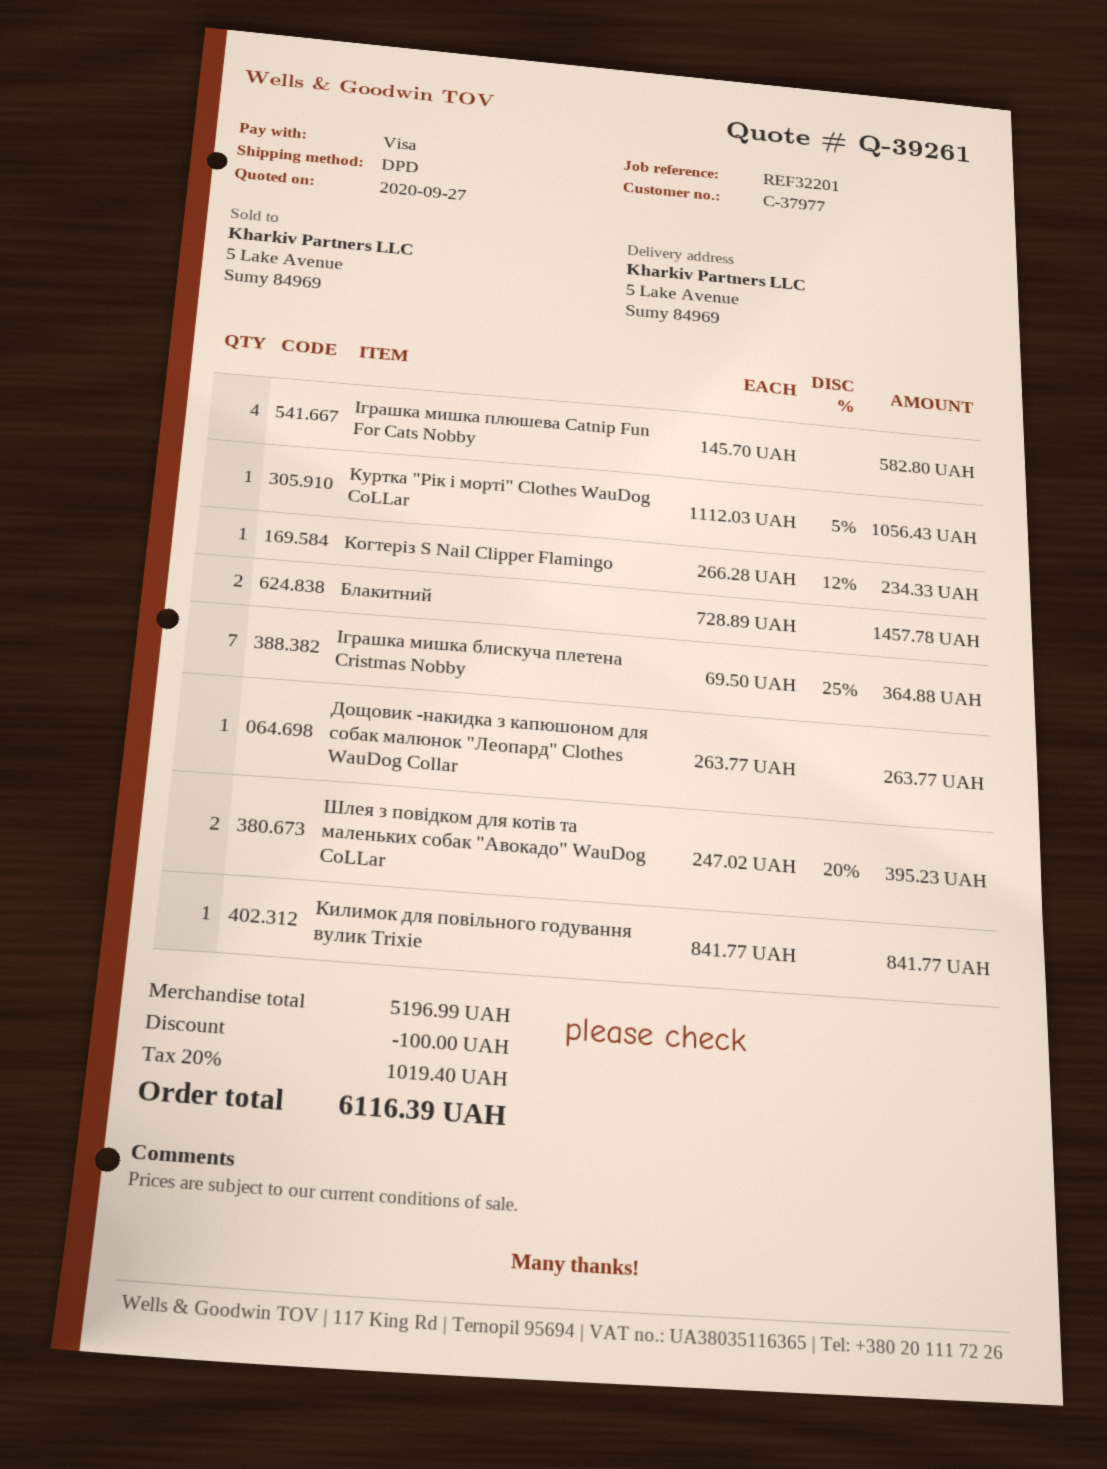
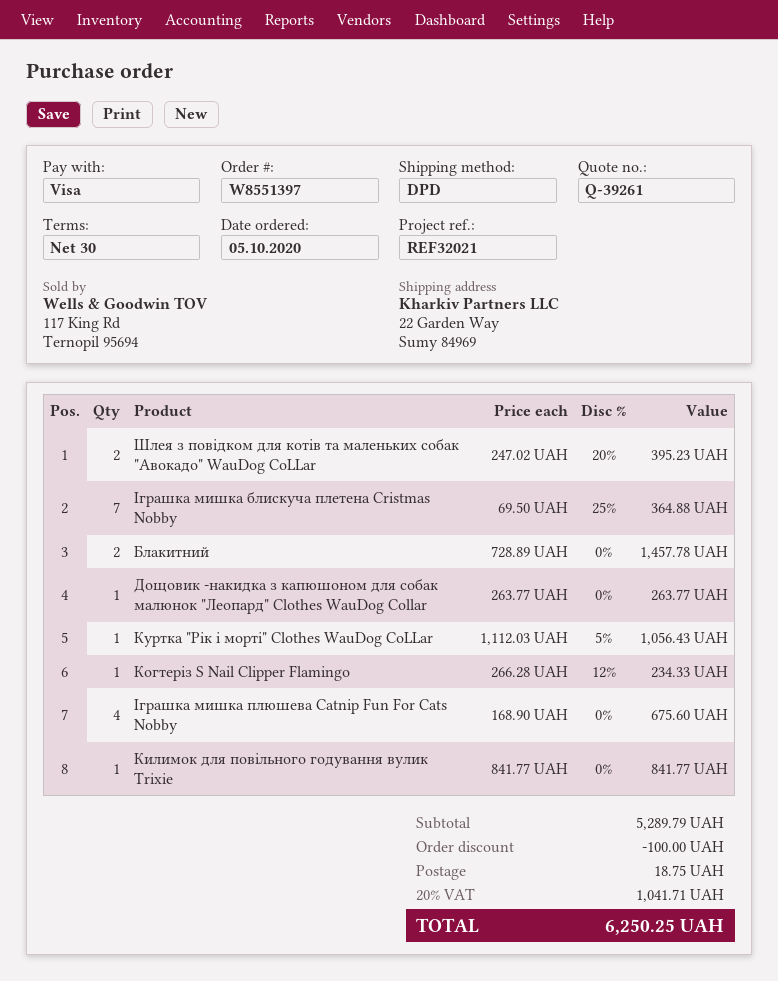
reference: REF32201 -> REF32021
ship to: 5 Lake Avenue, Sumy 84969 -> 22 Garden Way, Sumy 84969
Іграшка мишка плюшева Catnip Fun For Cats Nobby: 4 x 145.70 = 582.80 -> 4 x 168.90 = 675.60
subtotal: 5196.99 -> 5289.79
shipping: none -> 18.75
tax: 20% = 1019.40 -> 20% = 1041.71
total: 6116.39 -> 6250.25

